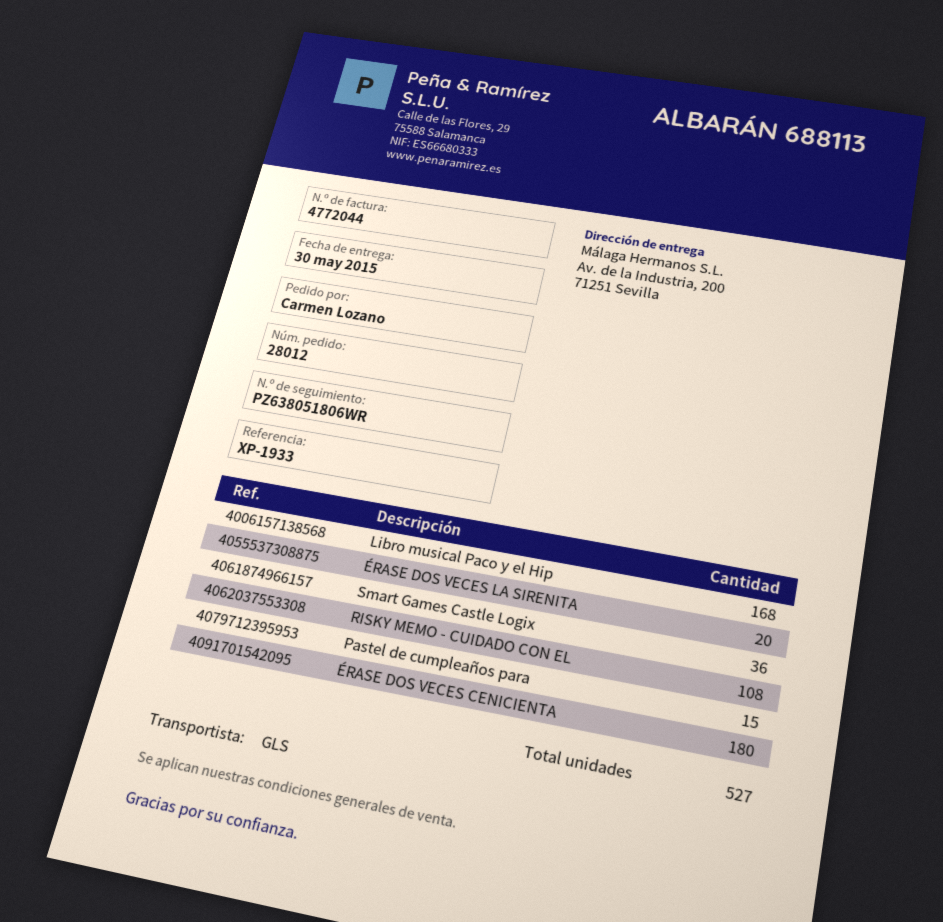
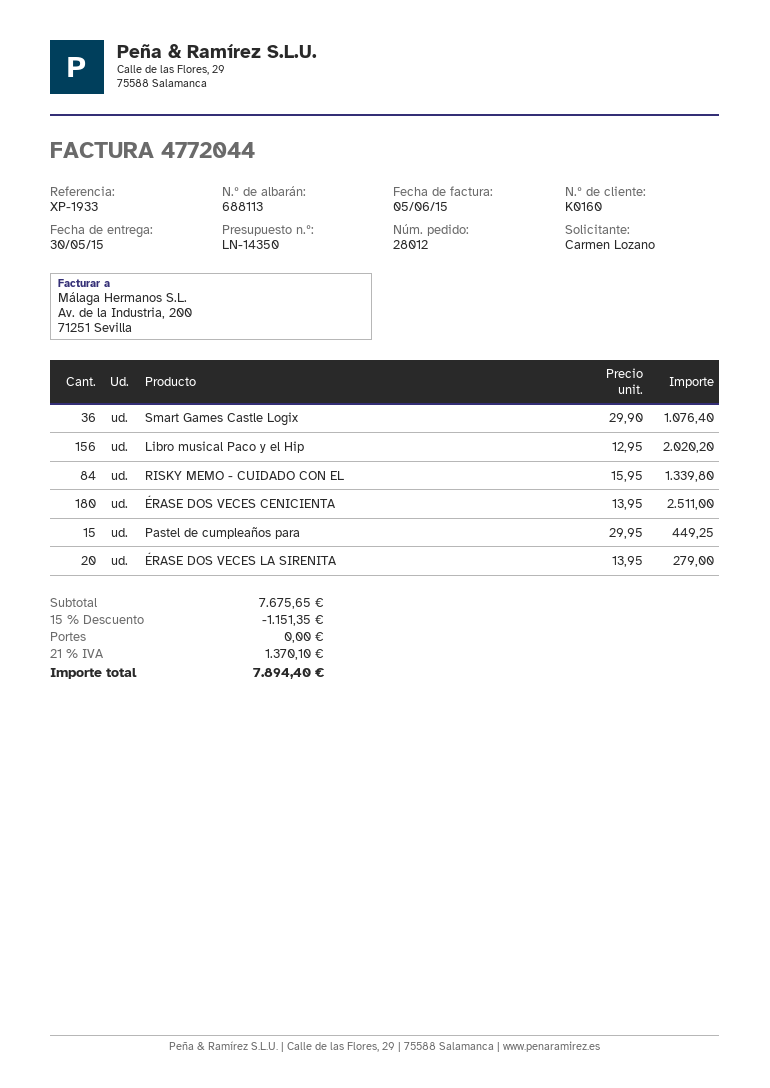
Libro musical Paco y el Hip: 168 -> 156
RISKY MEMO - CUIDADO CON EL: 108 -> 84

